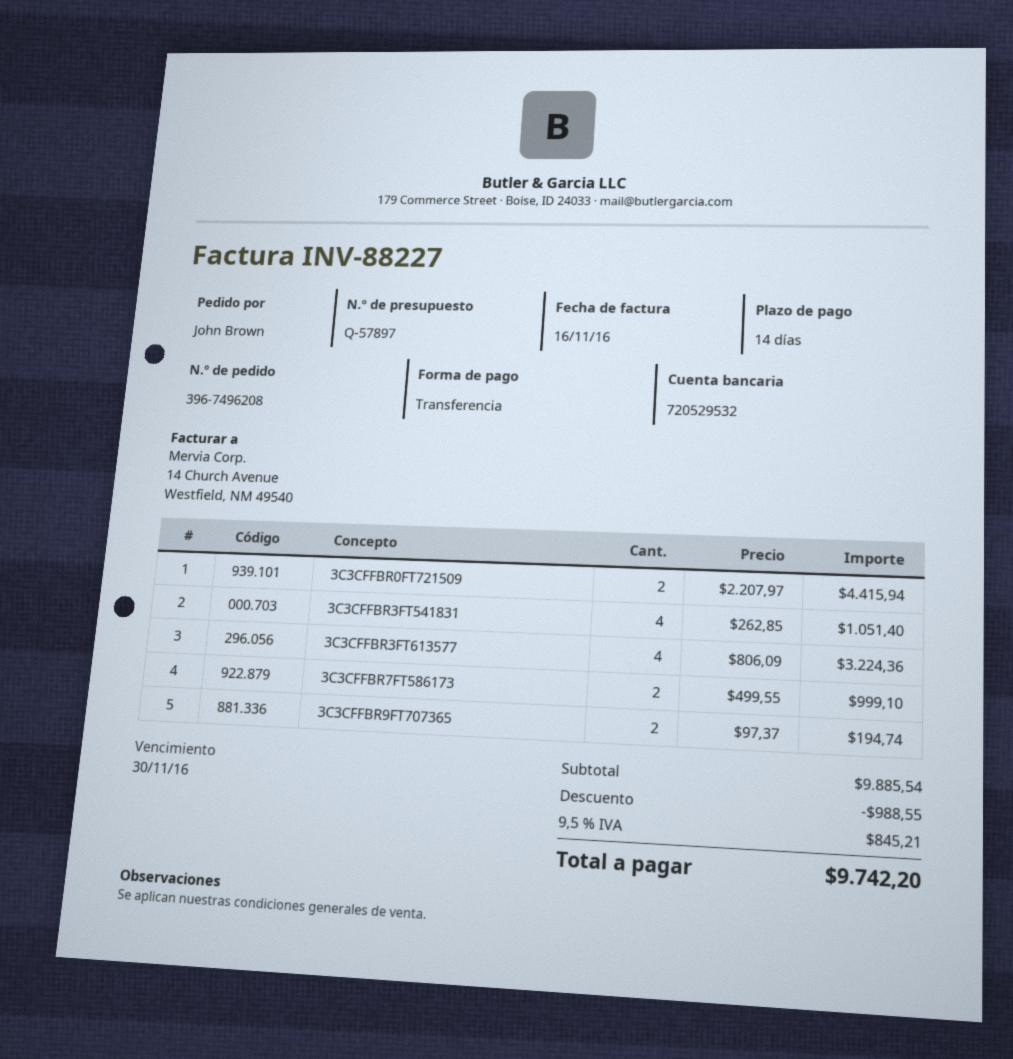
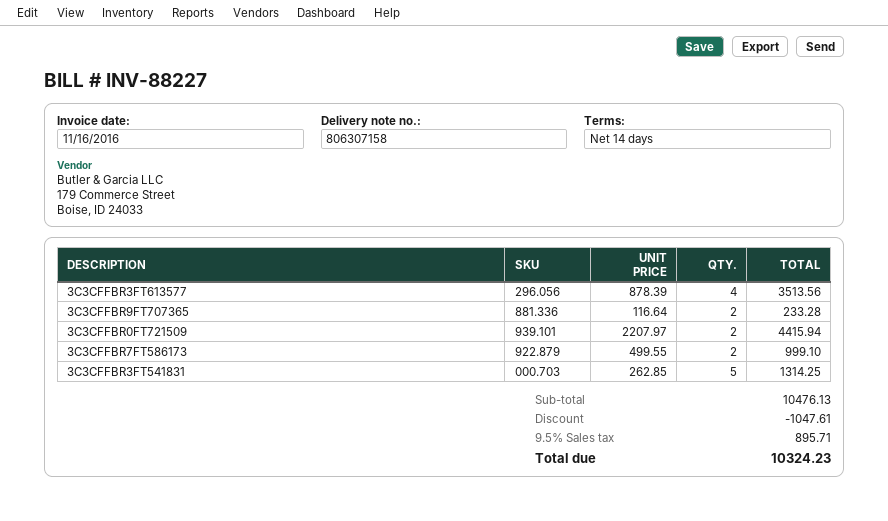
3C3CFFBR3FT541831: 4 x 262.85 = 1051.40 -> 5 x 262.85 = 1314.25
3C3CFFBR3FT613577: 4 x 806.09 = 3224.36 -> 4 x 878.39 = 3513.56
3C3CFFBR9FT707365: 2 x 97.37 = 194.74 -> 2 x 116.64 = 233.28
subtotal: 9885.54 -> 10476.13
discount: 988.55 -> 1047.61
tax: 9.5% = 845.21 -> 9.5% = 895.71
total: 9742.20 -> 10324.23

